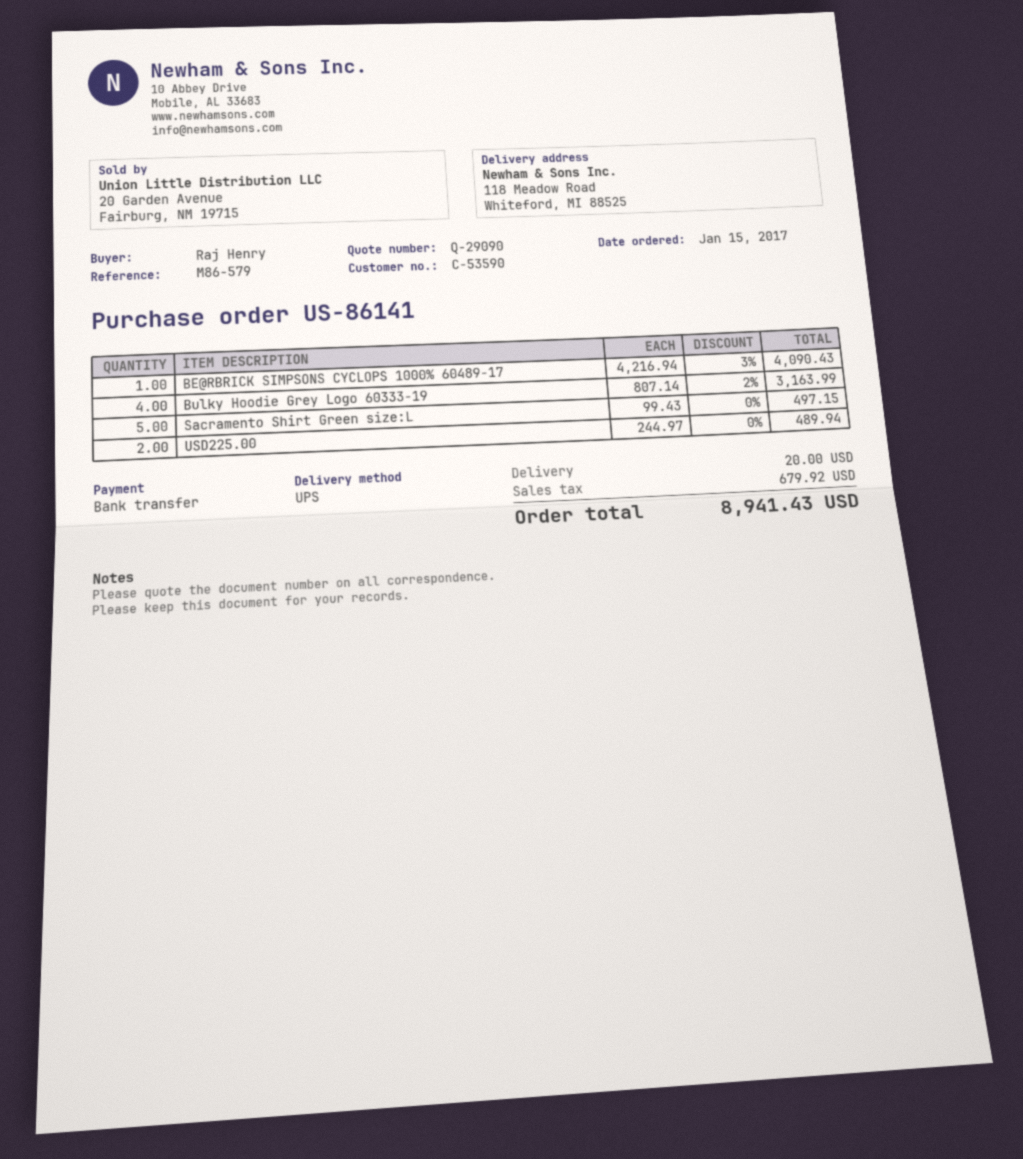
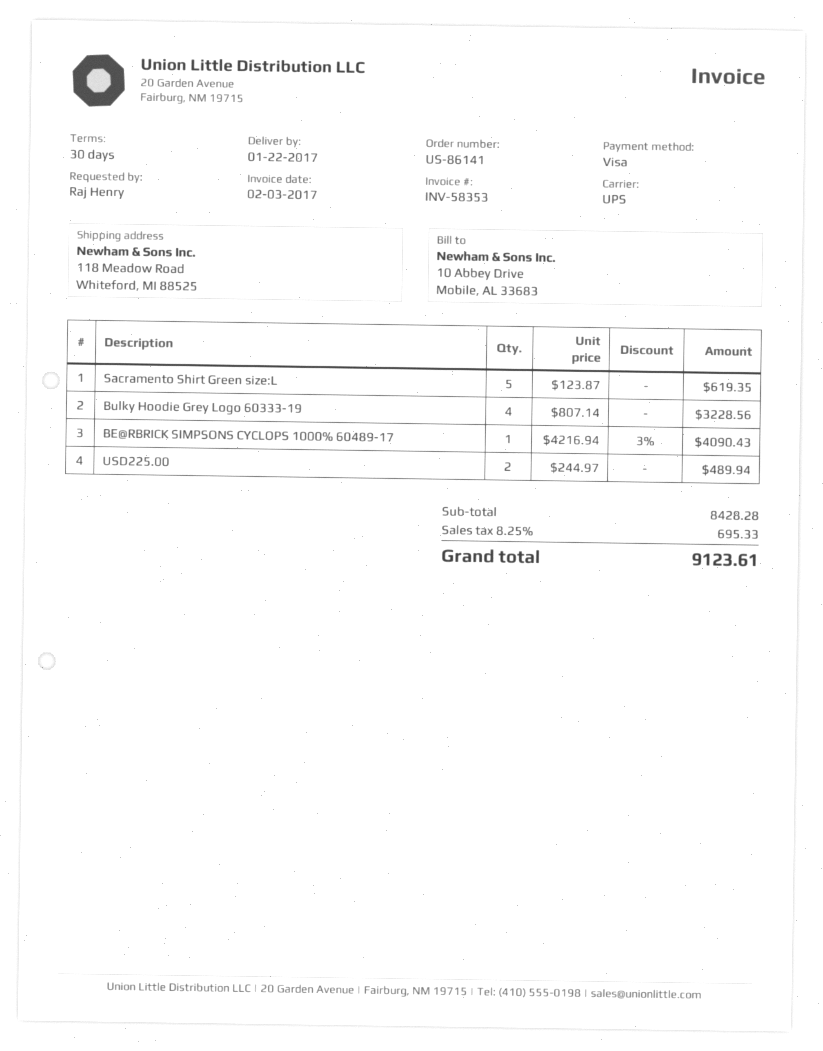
payment method: bank transfer -> Visa
Bulky Hoodie Grey Logo 60333-19: 4 x 807.14 - 2% = 3163.99 -> 4 x 807.14 = 3228.56
Sacramento Shirt Green size:L: 5 x 99.43 = 497.15 -> 5 x 123.87 = 619.35
shipping: 20.00 -> none
tax: 679.92 -> 695.33
total: 8941.43 -> 9123.61

